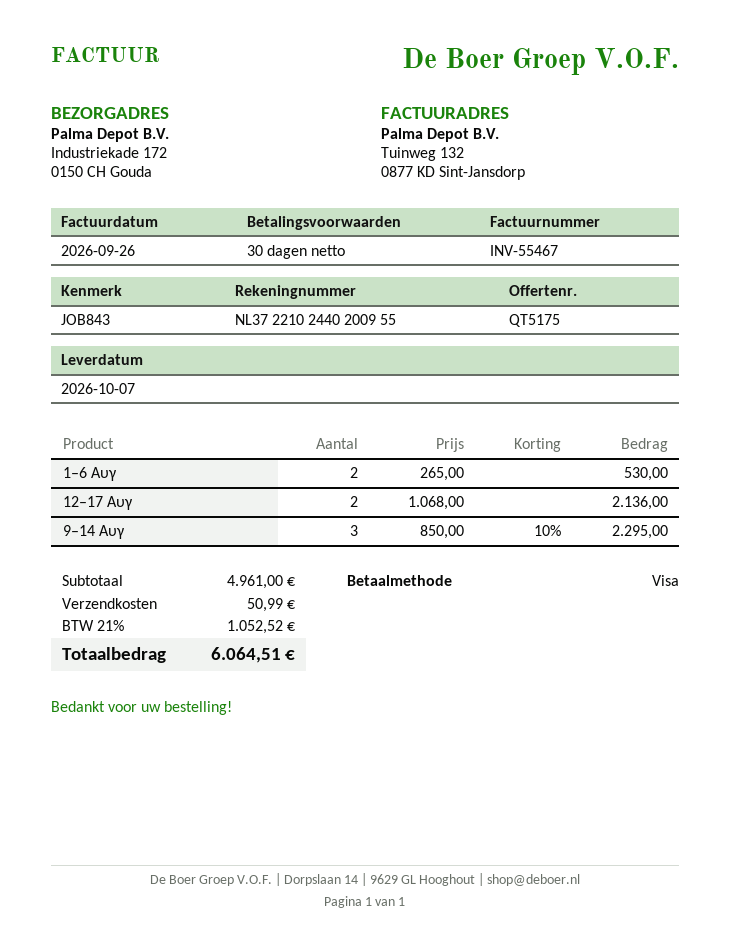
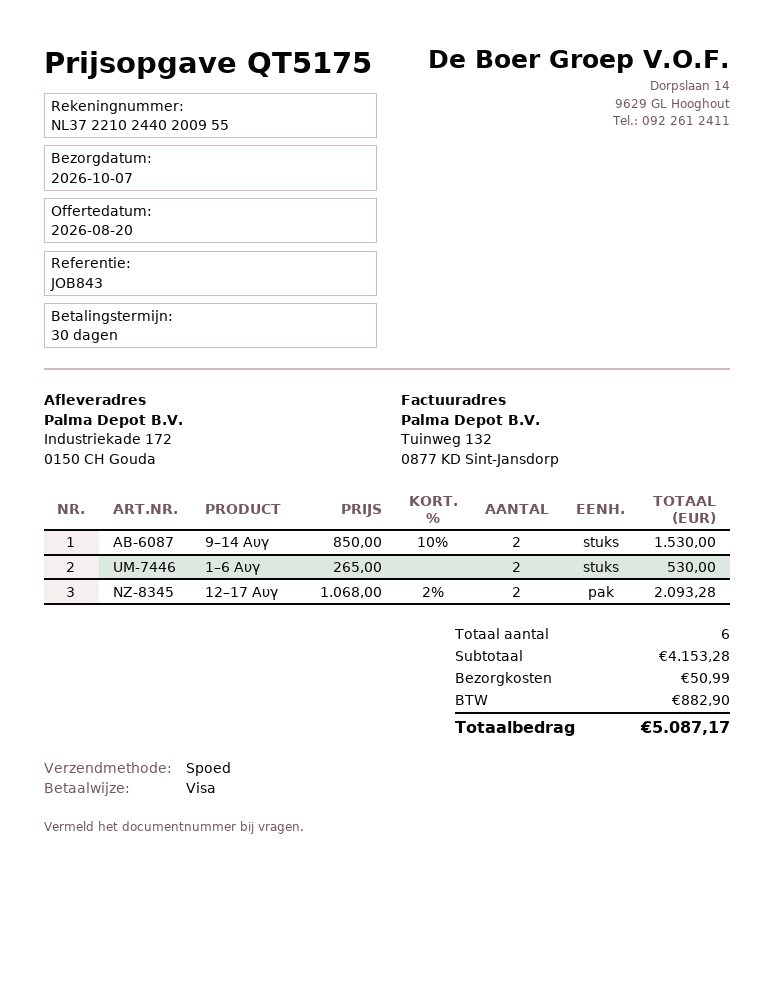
12–17 Αυγ: 2 x 1068.00 = 2136.00 -> 2 x 1068.00 - 2% = 2093.28
9–14 Αυγ: 3 x 850.00 - 10% = 2295.00 -> 2 x 850.00 - 10% = 1530.00
subtotal: 4961.00 -> 4153.28
tax: 1052.52 -> 882.90
total: 6064.51 -> 5087.17

